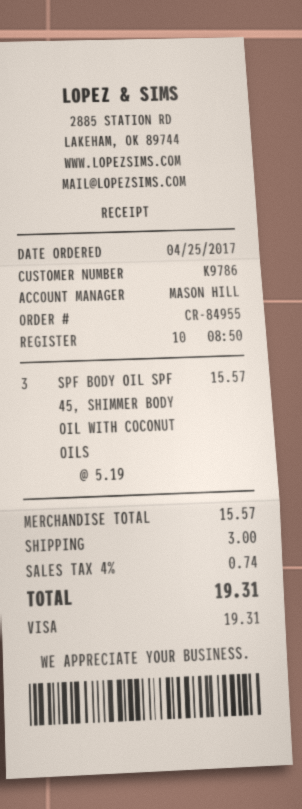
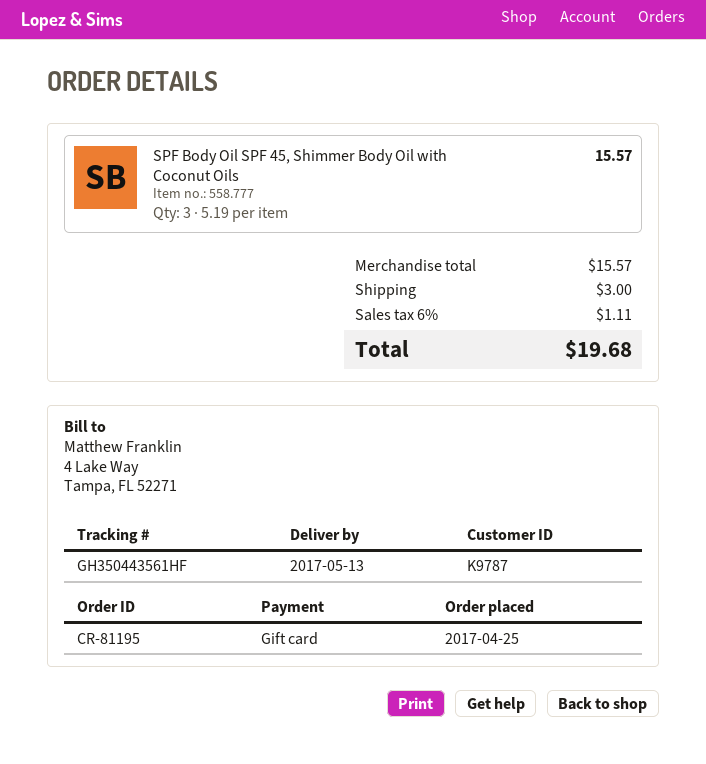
order number: CR-84955 -> CR-81195
customer number: K9786 -> K9787
payment method: Visa -> gift card
tax: 4% = 0.74 -> 6% = 1.11
total: 19.31 -> 19.68

